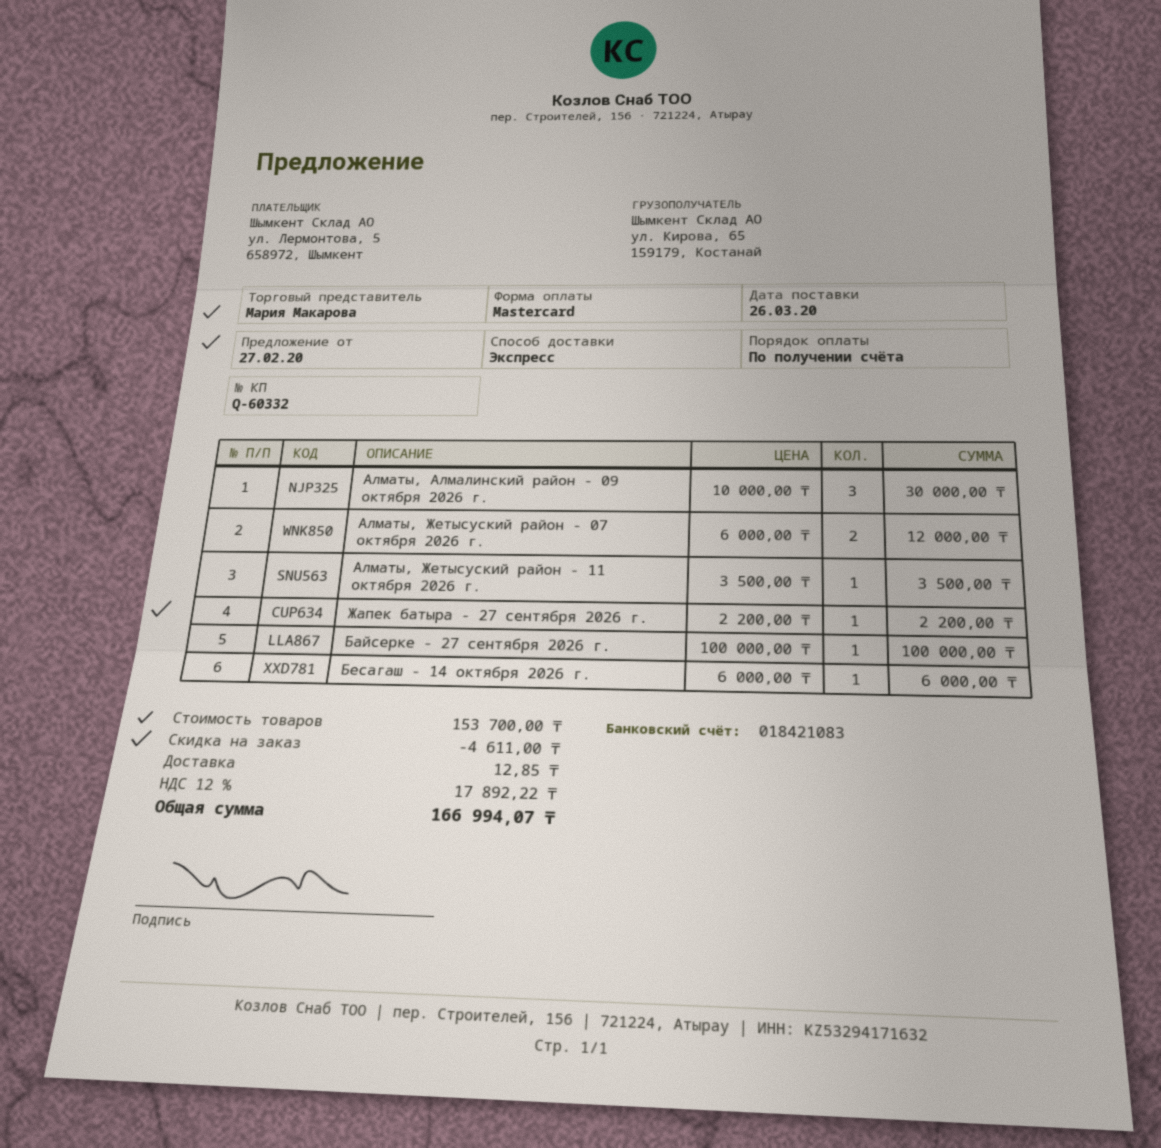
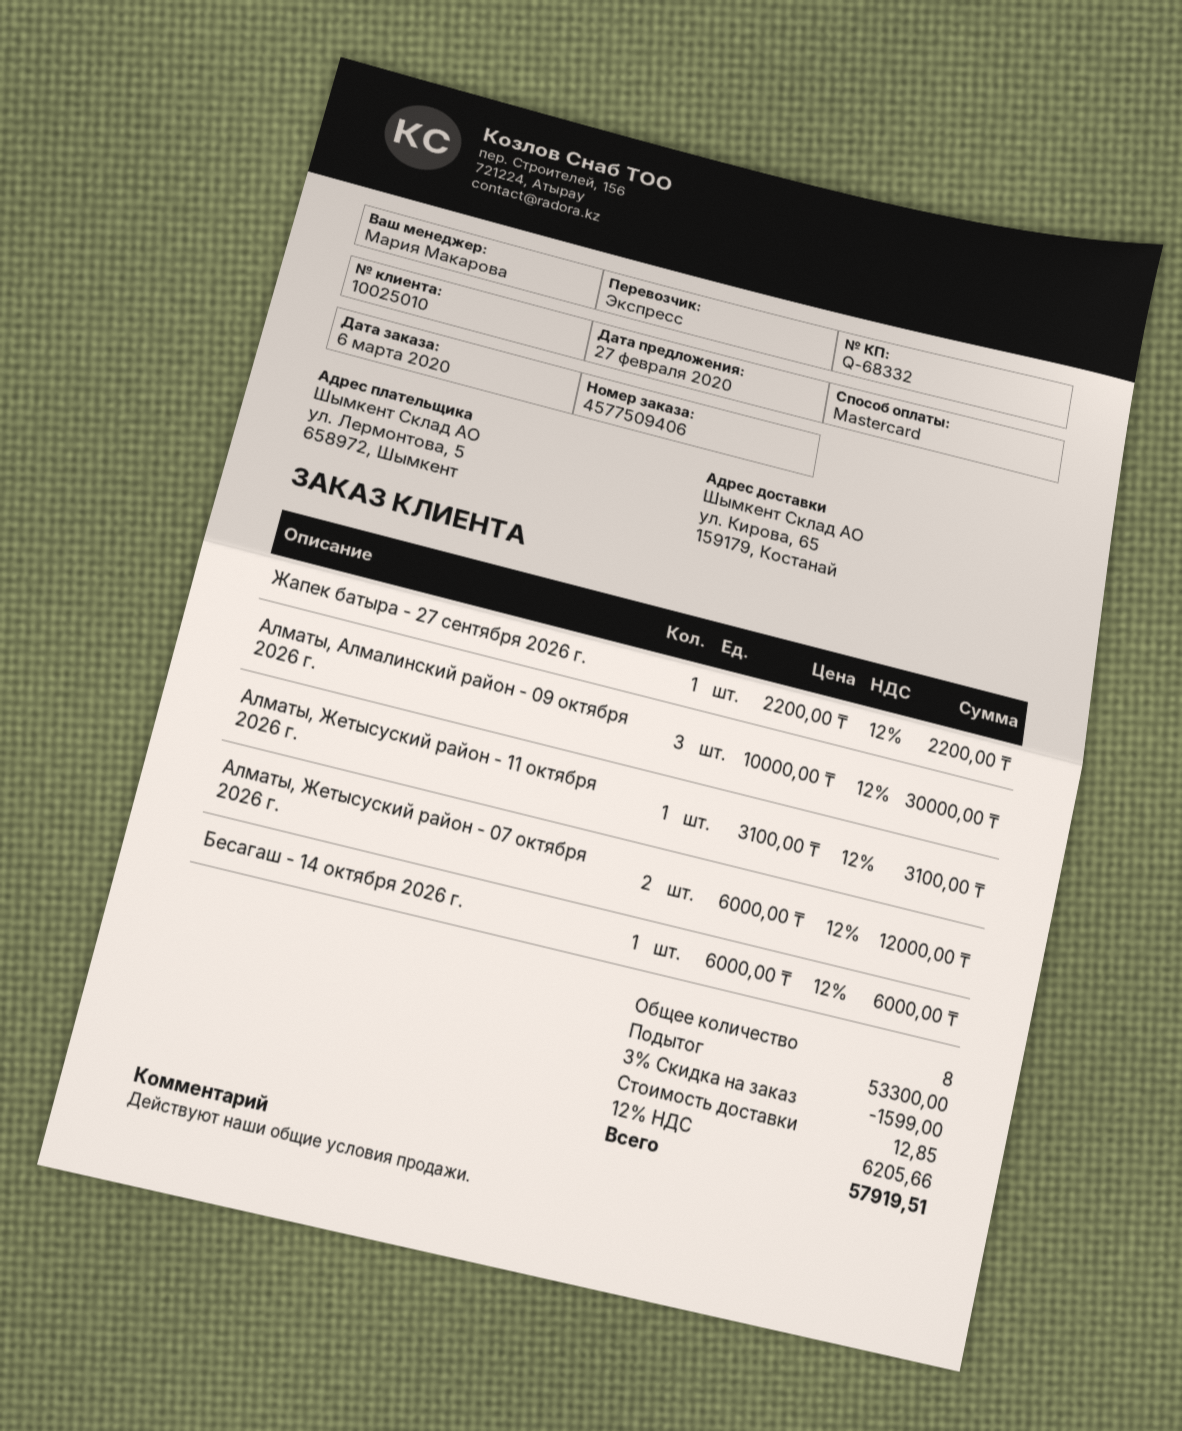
quote number: Q-60332 -> Q-68332
Алматы, Жетысуский район - 11 октября 2026 г.: 1 x 3500.00 = 3500.00 -> 1 x 3100.00 = 3100.00
Байсерке - 27 сентября 2026 г.: 1 x 100000.00 = 100000.00 -> none
subtotal: 153700.00 -> 53300.00
discount: 4611.00 -> 1599.00
tax: 12% = 17892.22 -> 12% = 6205.66
total: 166994.07 -> 57919.51

